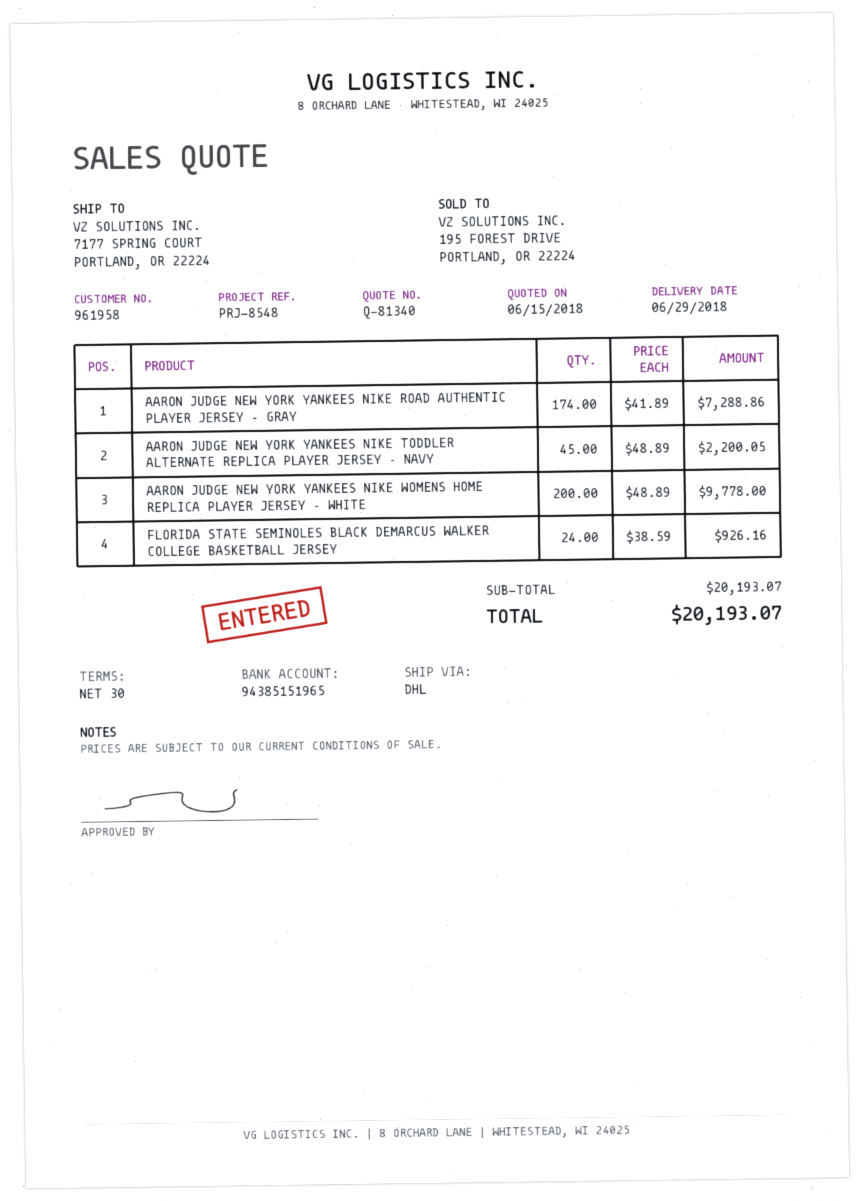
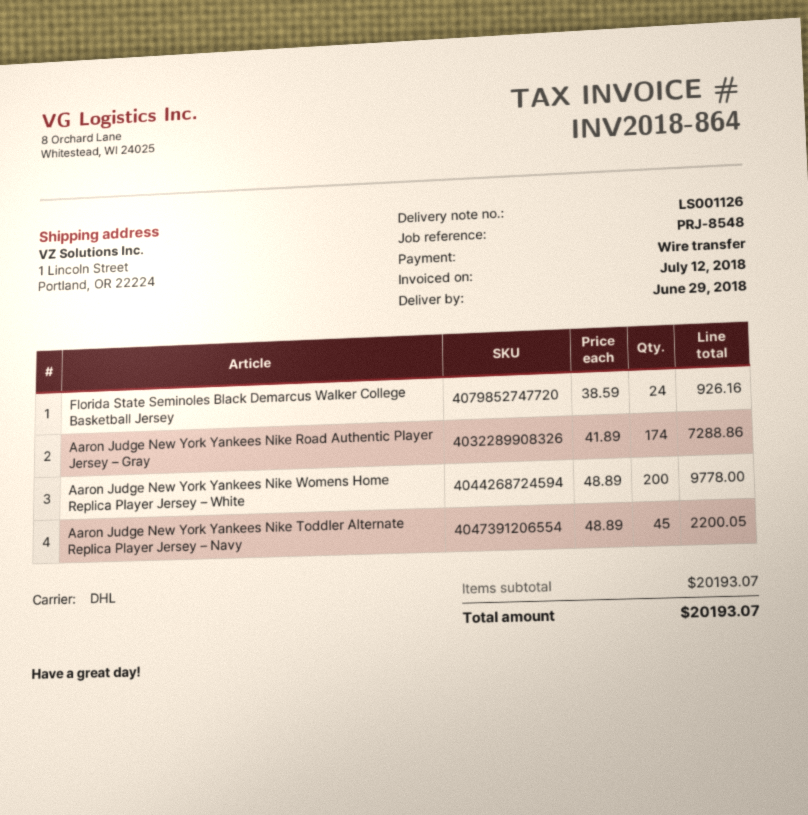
ship to: 7177 SPRING COURT, PORTLAND, OR 22224 -> 1 Lincoln Street, Portland, OR 22224

